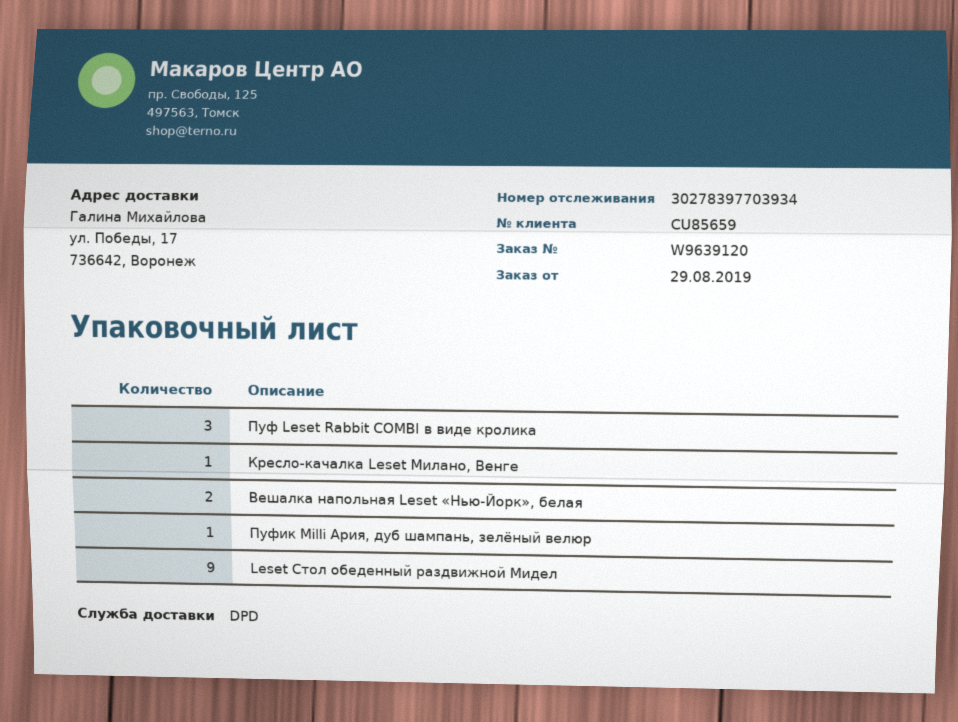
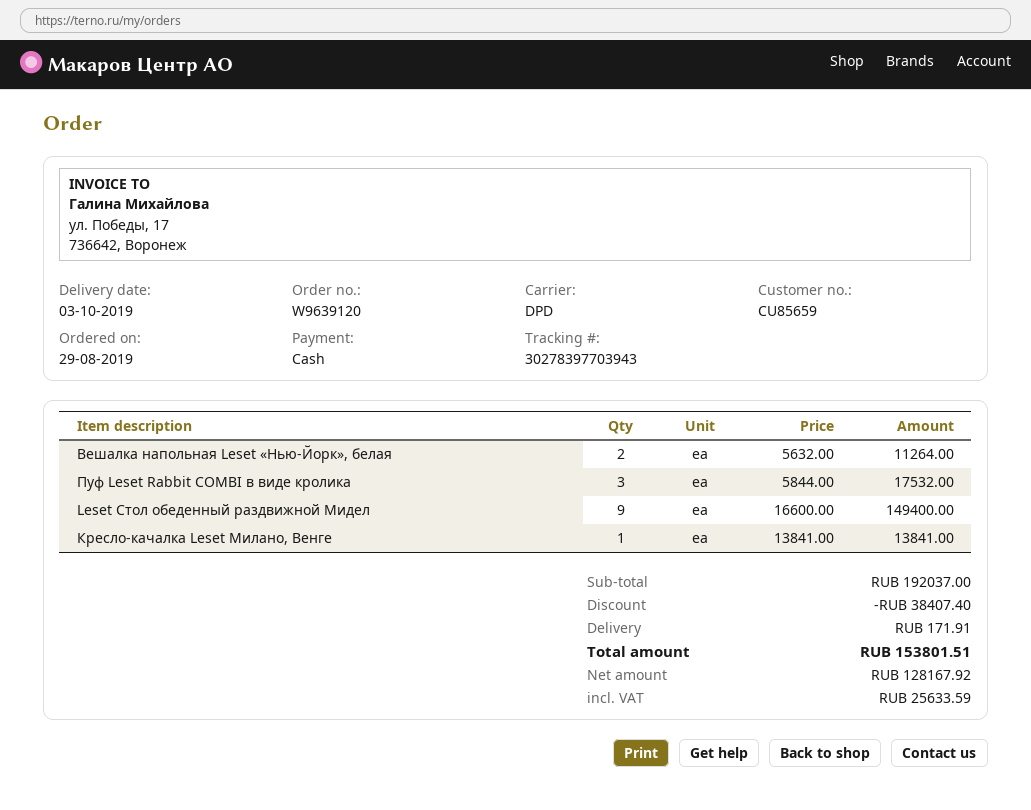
tracking number: 30278397703934 -> 30278397703943
Пуфик Milli Ария, дуб шампань, зелёный велюр: 1 -> none

